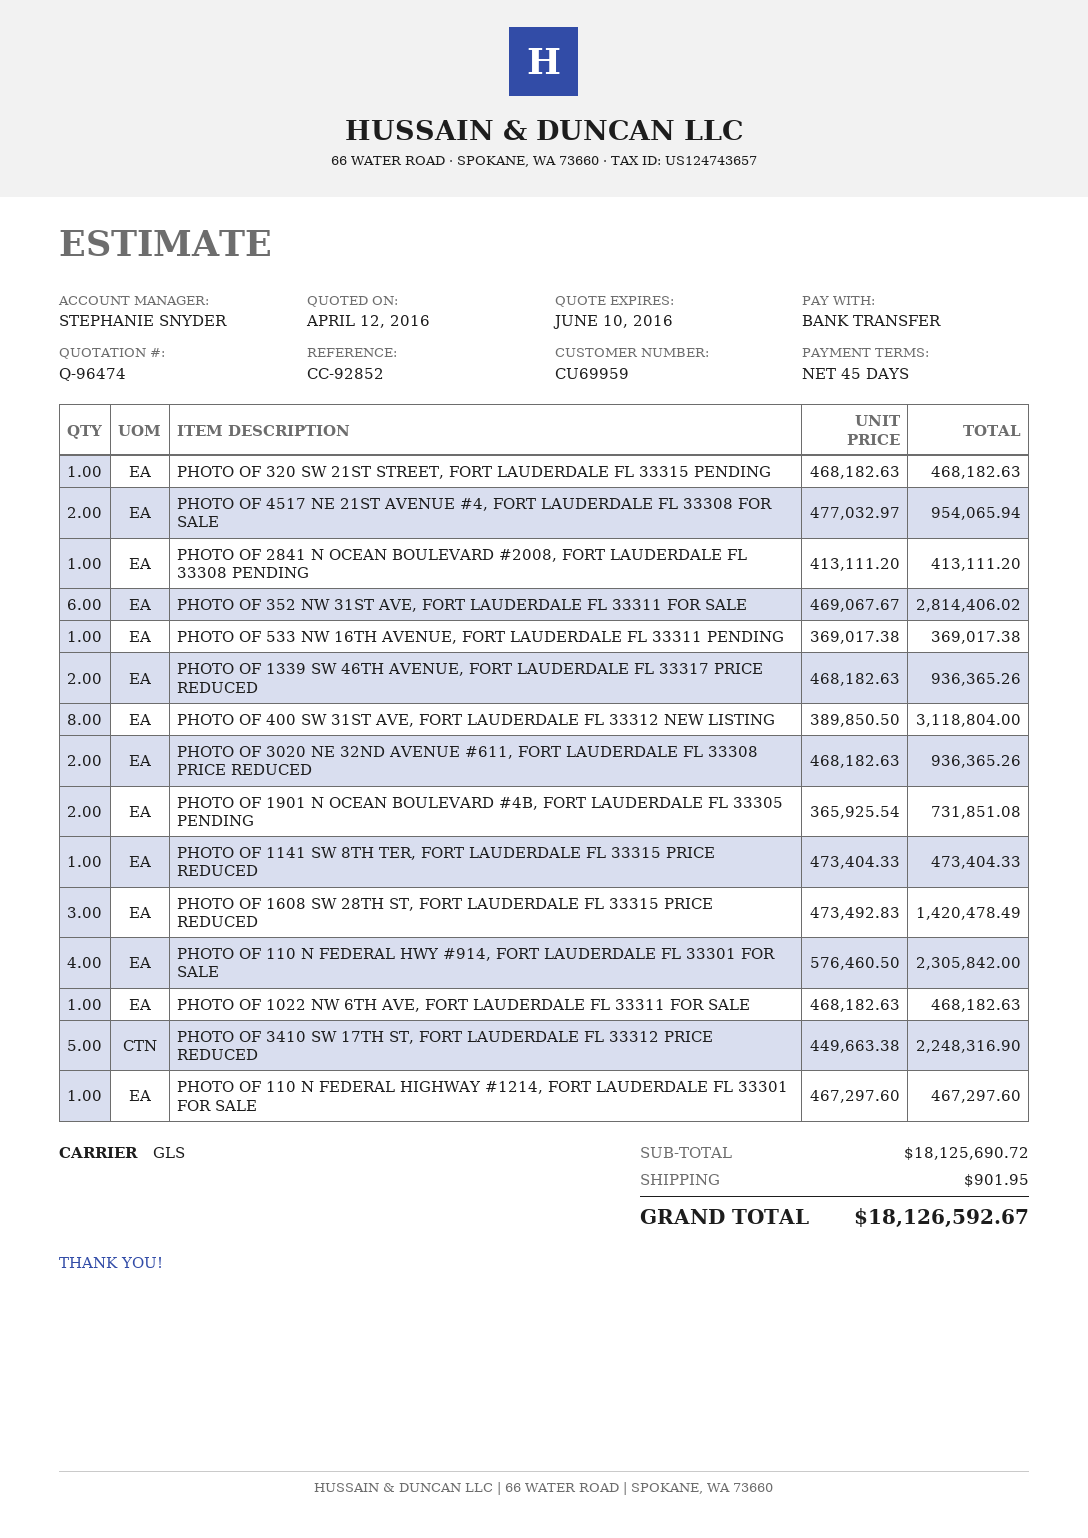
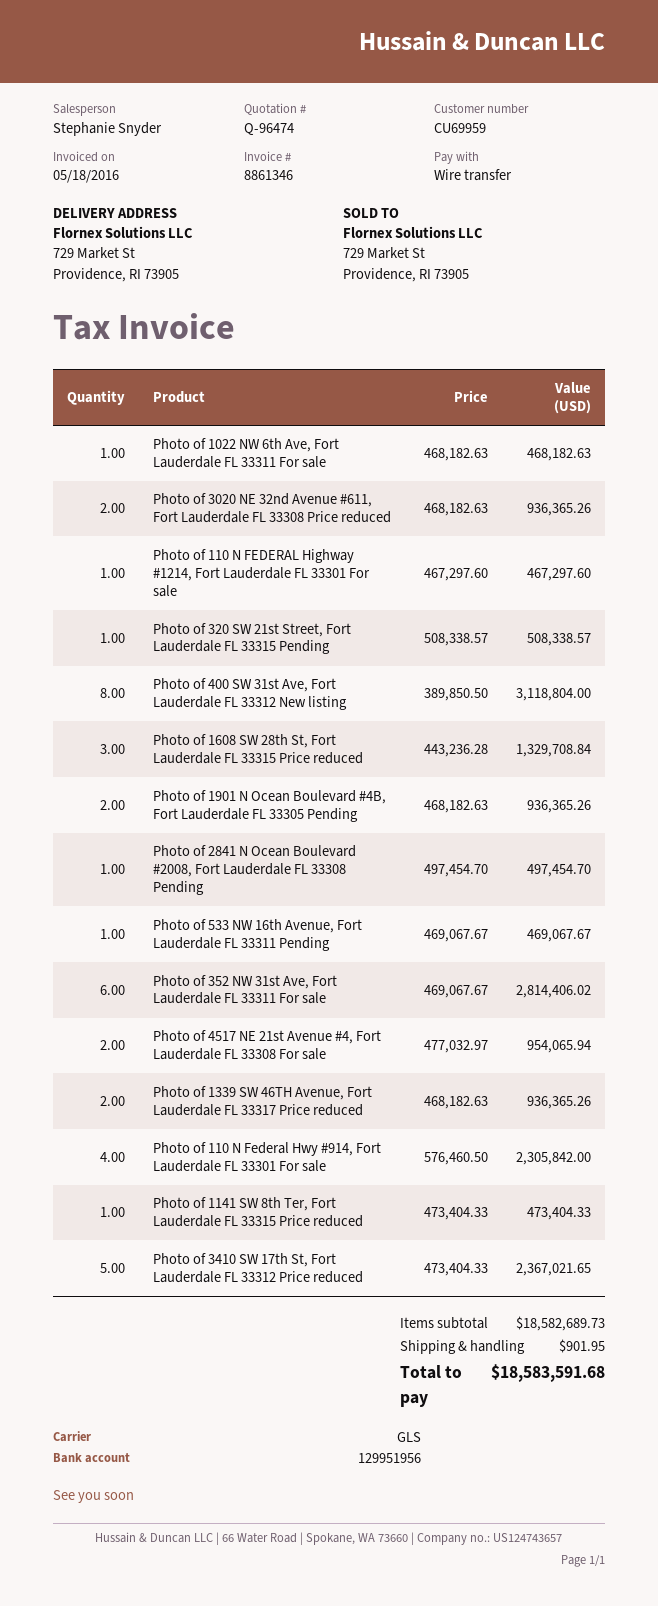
PHOTO OF 320 SW 21ST STREET, FORT LAUDERDALE FL 33315 PENDING: 1 x 468182.63 = 468182.63 -> 1 x 508338.57 = 508338.57
PHOTO OF 2841 N OCEAN BOULEVARD #2008, FORT LAUDERDALE FL 33308 PENDING: 1 x 413111.20 = 413111.20 -> 1 x 497454.70 = 497454.70
PHOTO OF 533 NW 16TH AVENUE, FORT LAUDERDALE FL 33311 PENDING: 1 x 369017.38 = 369017.38 -> 1 x 469067.67 = 469067.67
PHOTO OF 1901 N OCEAN BOULEVARD #4B, FORT LAUDERDALE FL 33305 PENDING: 2 x 365925.54 = 731851.08 -> 2 x 468182.63 = 936365.26
PHOTO OF 1608 SW 28TH ST, FORT LAUDERDALE FL 33315 PRICE REDUCED: 3 x 473492.83 = 1420478.49 -> 3 x 443236.28 = 1329708.84
PHOTO OF 3410 SW 17TH ST, FORT LAUDERDALE FL 33312 PRICE REDUCED: 5 x 449663.38 = 2248316.90 -> 5 x 473404.33 = 2367021.65
subtotal: 18125690.72 -> 18582689.73
total: 18126592.67 -> 18583591.68

